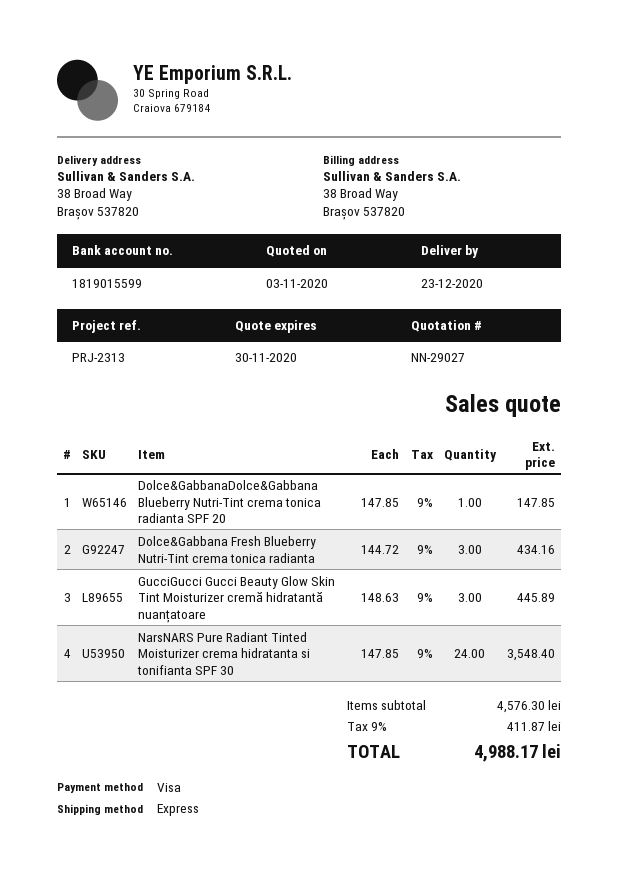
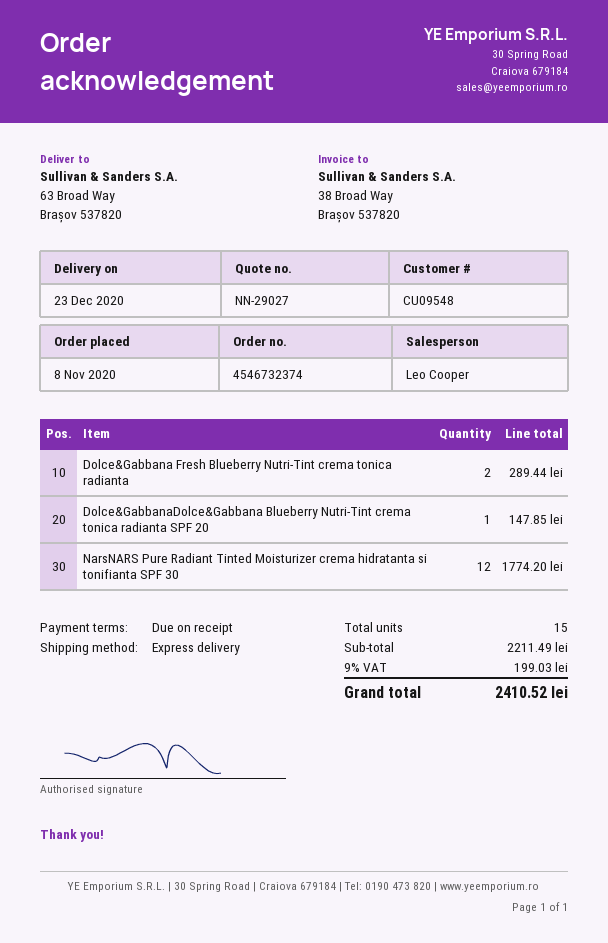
ship to: 38 Broad Way, Brașov 537820 -> 63 Broad Way, Brașov 537820
Dolce&Gabbana Fresh Blueberry Nutri-Tint crema tonica radianta: 3 for 434.16 -> 2 for 289.44
GucciGucci Gucci Beauty Glow Skin Tint Moisturizer cremă hidratantă nuanțatoare: 3 for 445.89 -> none
NarsNARS Pure Radiant Tinted Moisturizer crema hidratanta si tonifianta SPF 30: 24 for 3548.40 -> 12 for 1774.20
subtotal: 4576.30 -> 2211.49
tax: 9% = 411.87 -> 9% = 199.03
total: 4988.17 -> 2410.52

